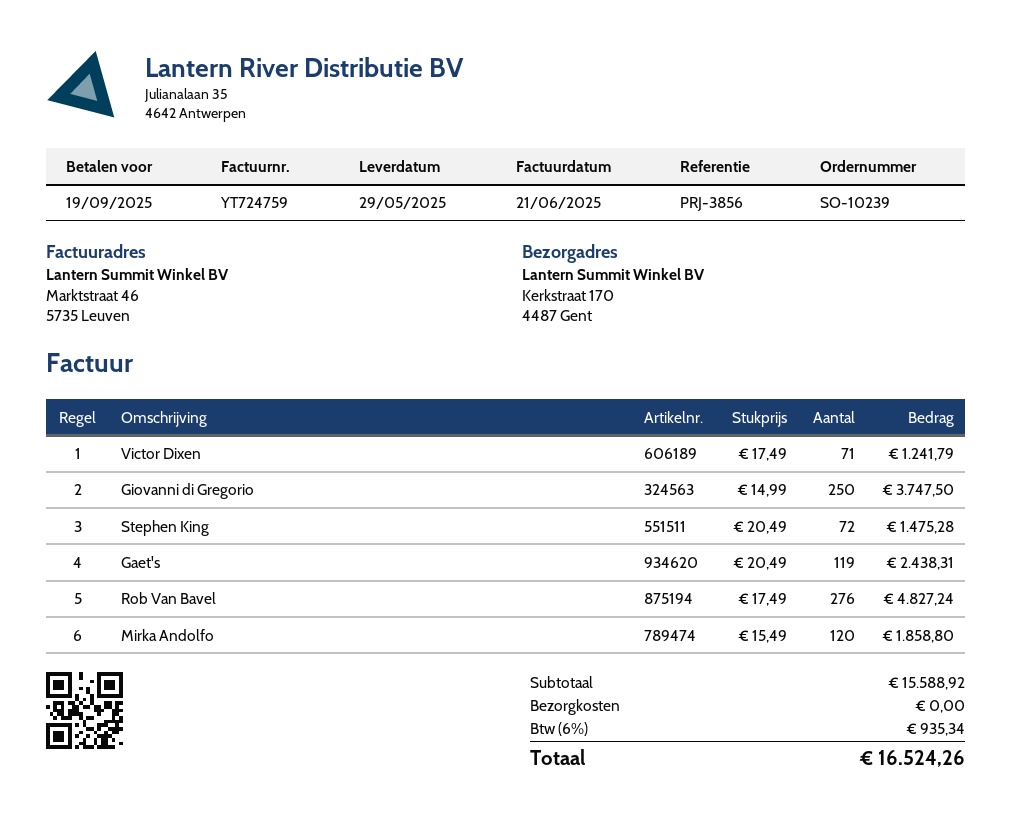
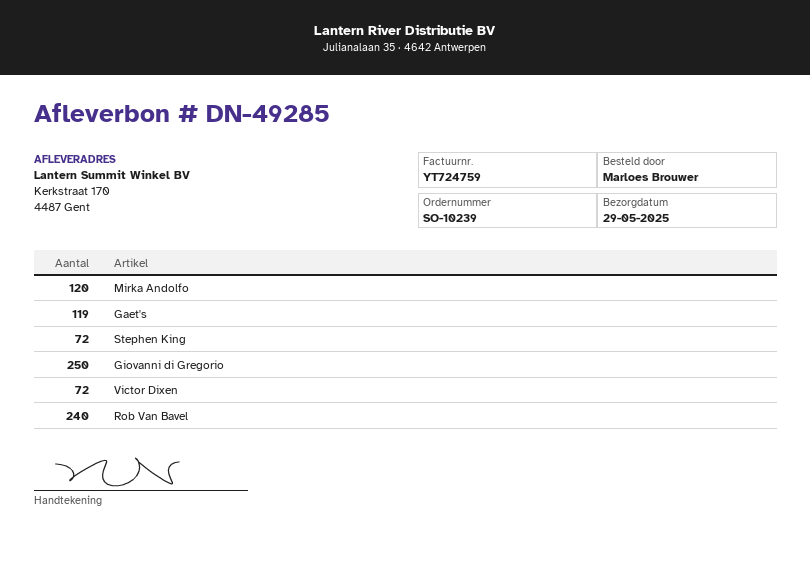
Victor Dixen: 71 -> 72
Rob Van Bavel: 276 -> 240

